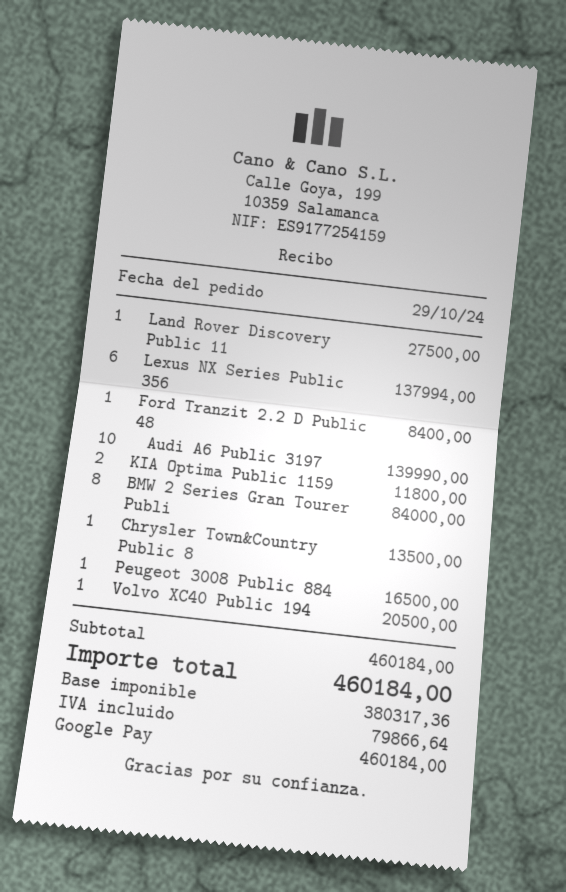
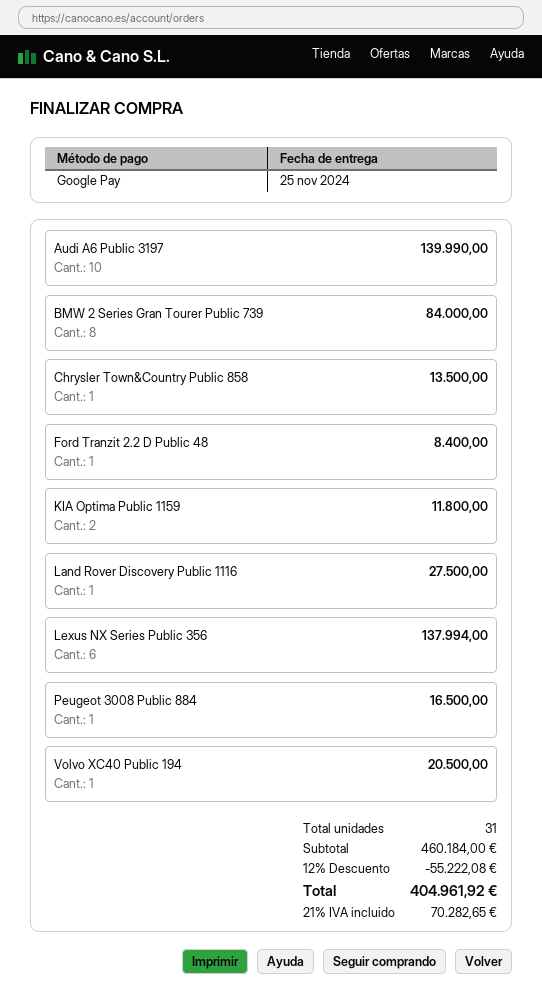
discount: none -> 12% = 55222.08
tax: 79866.64 -> 70282.65
total: 460184.00 -> 404961.92

